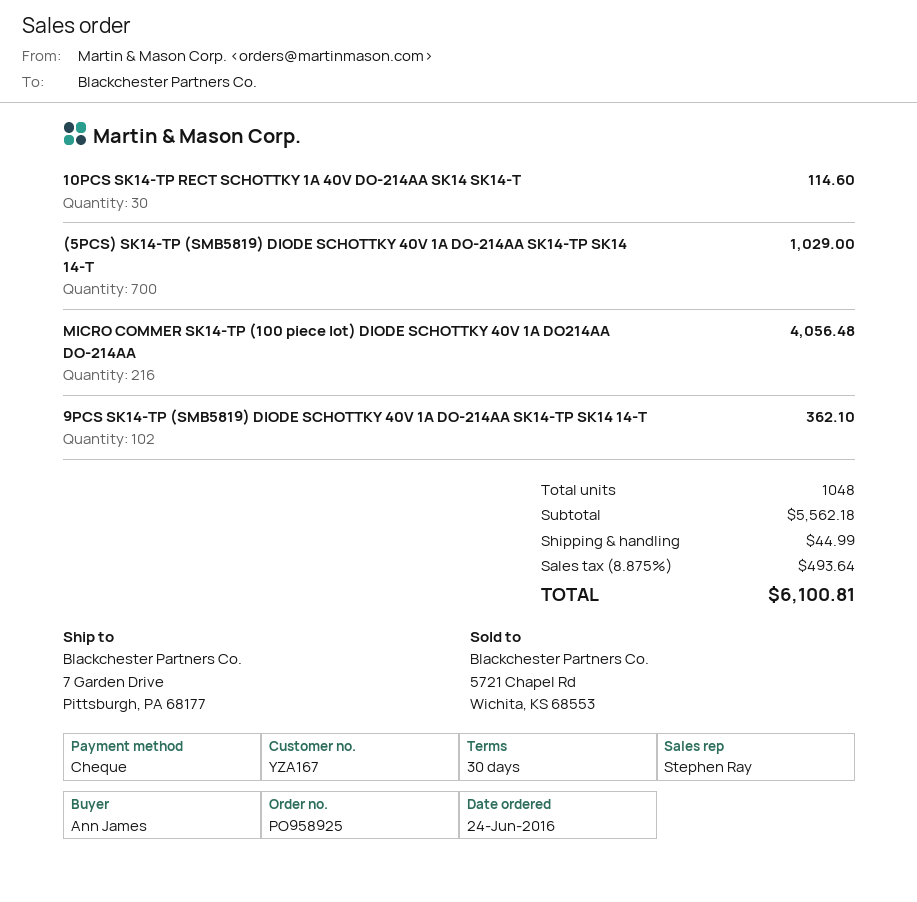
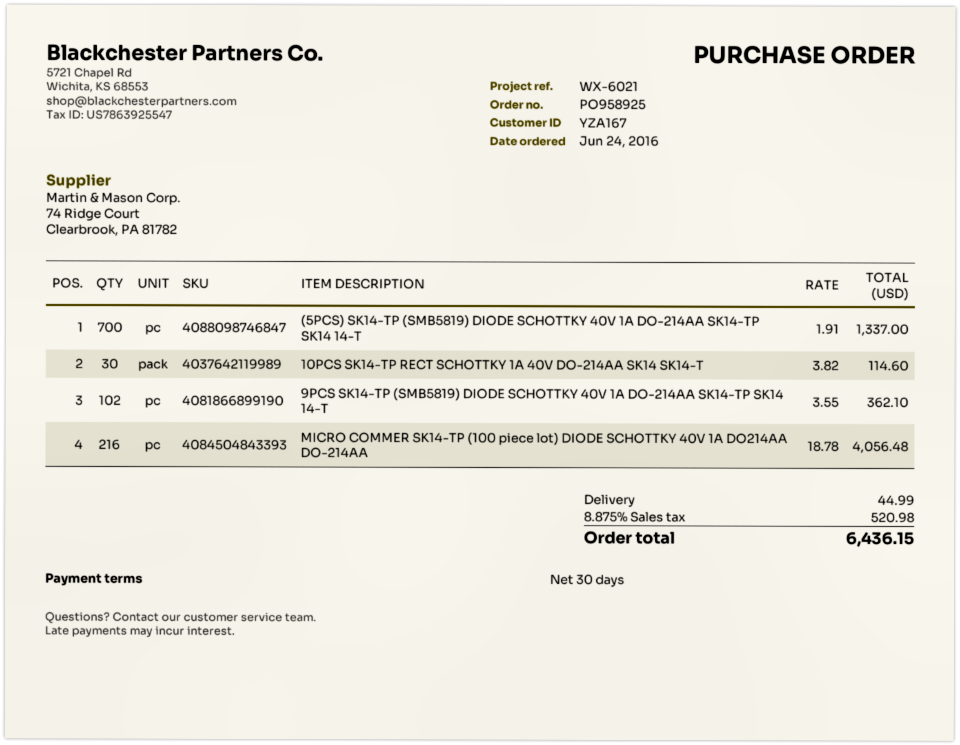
(5PCS) SK14-TP (SMB5819) DIODE SCHOTTKY 40V 1A DO-214AA SK14-TP SK14 14-T: 700 for 1029.00 -> 700 for 1337.00
tax: 8.875% = 493.64 -> 8.875% = 520.98
total: 6100.81 -> 6436.15

